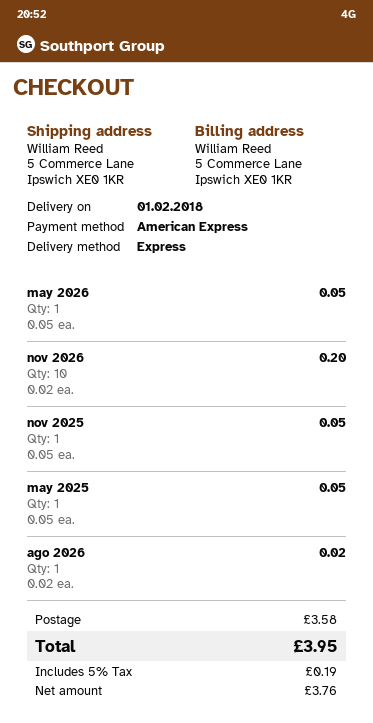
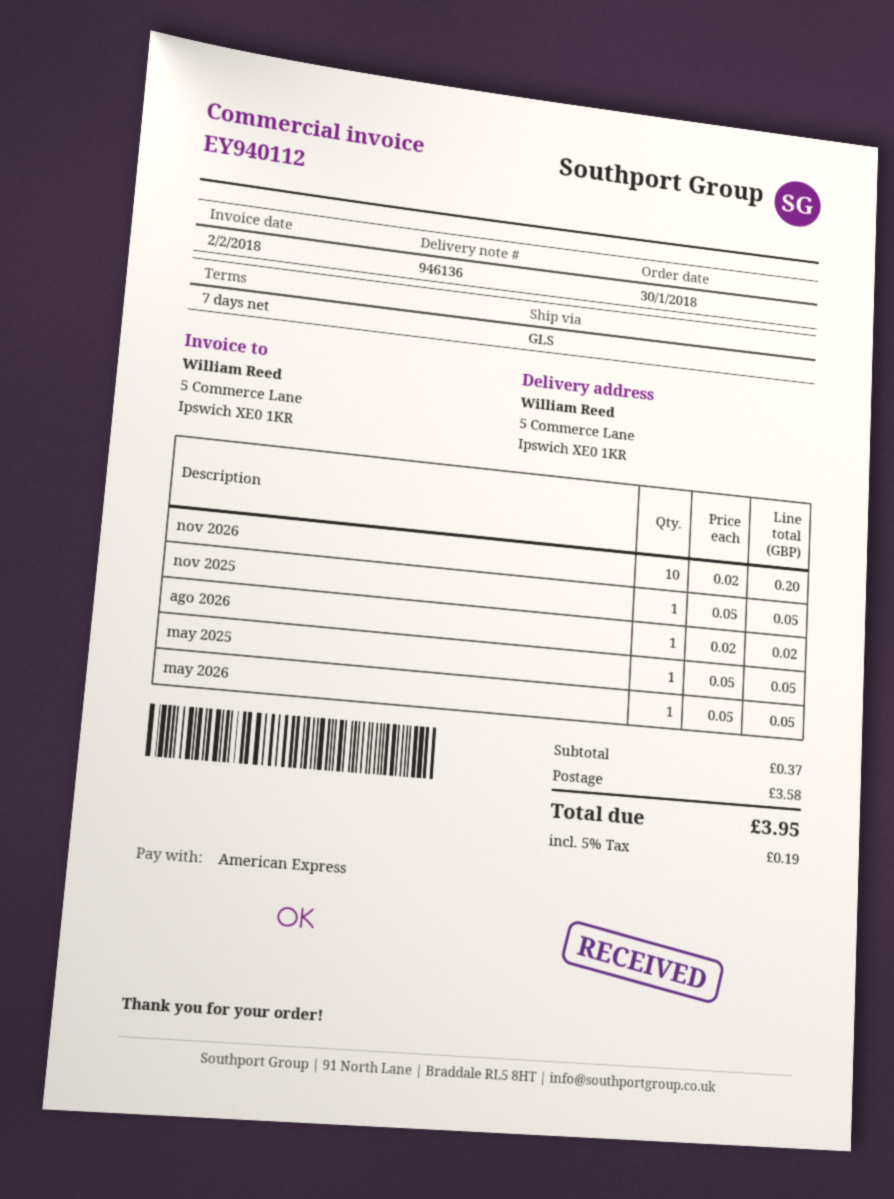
shipping method: express -> GLS

